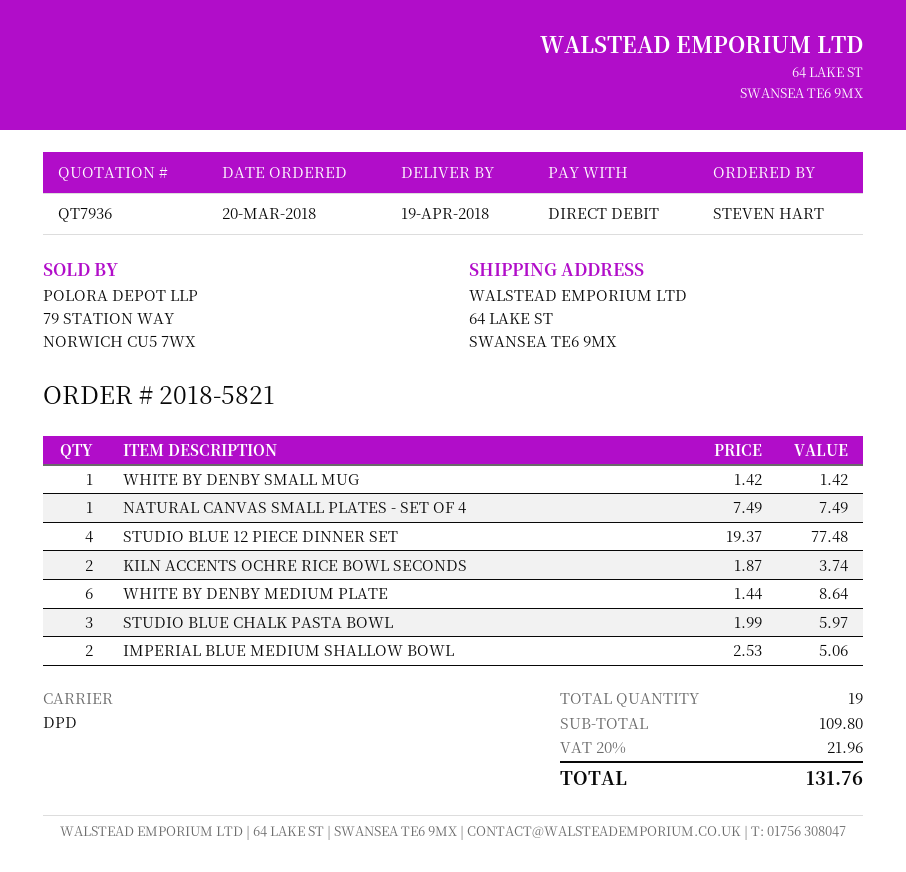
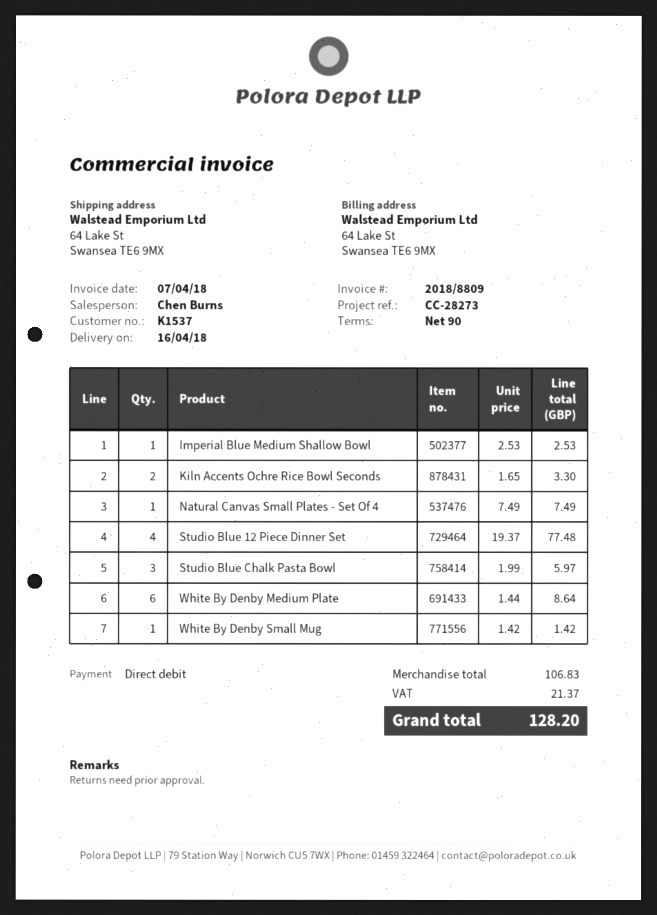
delivery date: 2018-04-19 -> 2018-04-16
KILN ACCENTS OCHRE RICE BOWL SECONDS: 2 x 1.87 = 3.74 -> 2 x 1.65 = 3.30
IMPERIAL BLUE MEDIUM SHALLOW BOWL: 2 x 2.53 = 5.06 -> 1 x 2.53 = 2.53
subtotal: 109.80 -> 106.83
tax: 21.96 -> 21.37
total: 131.76 -> 128.20

